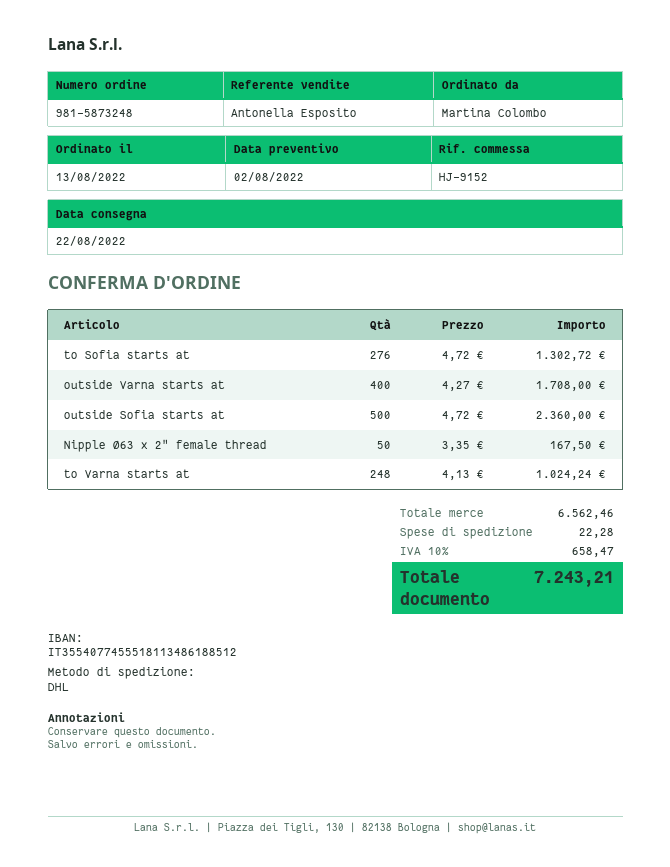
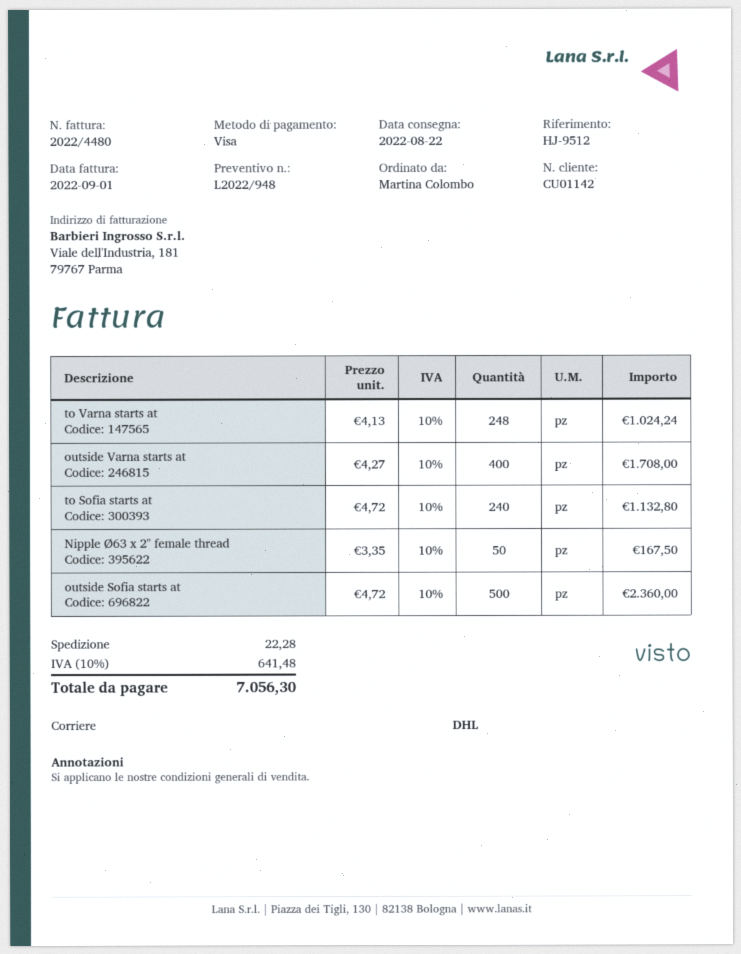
reference: HJ-9152 -> HJ-9512
to Sofia starts at: 276 x 4.72 = 1302.72 -> 240 x 4.72 = 1132.80
tax: 10% = 658.47 -> 10% = 641.48
total: 7243.21 -> 7056.30

